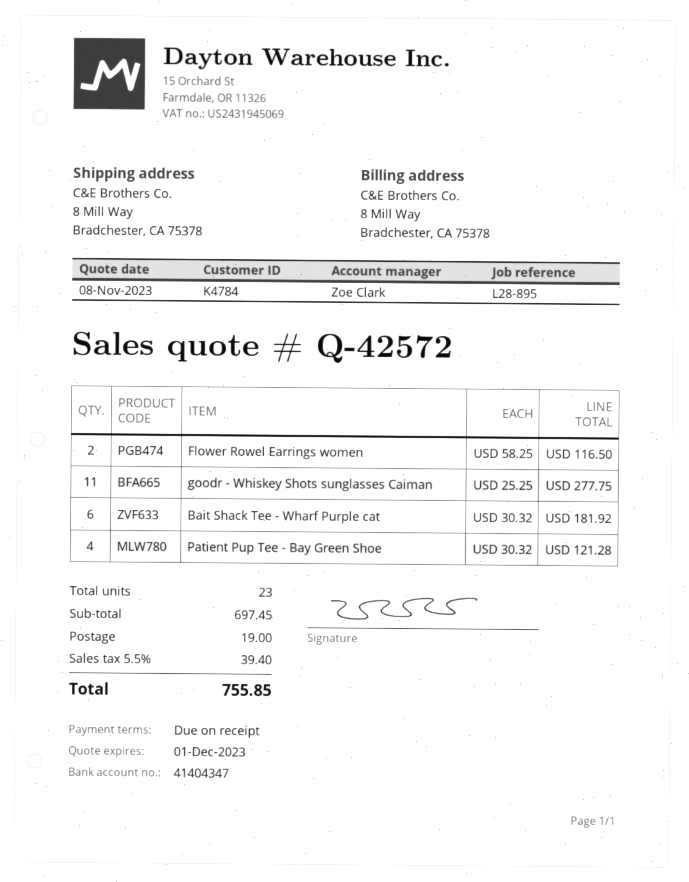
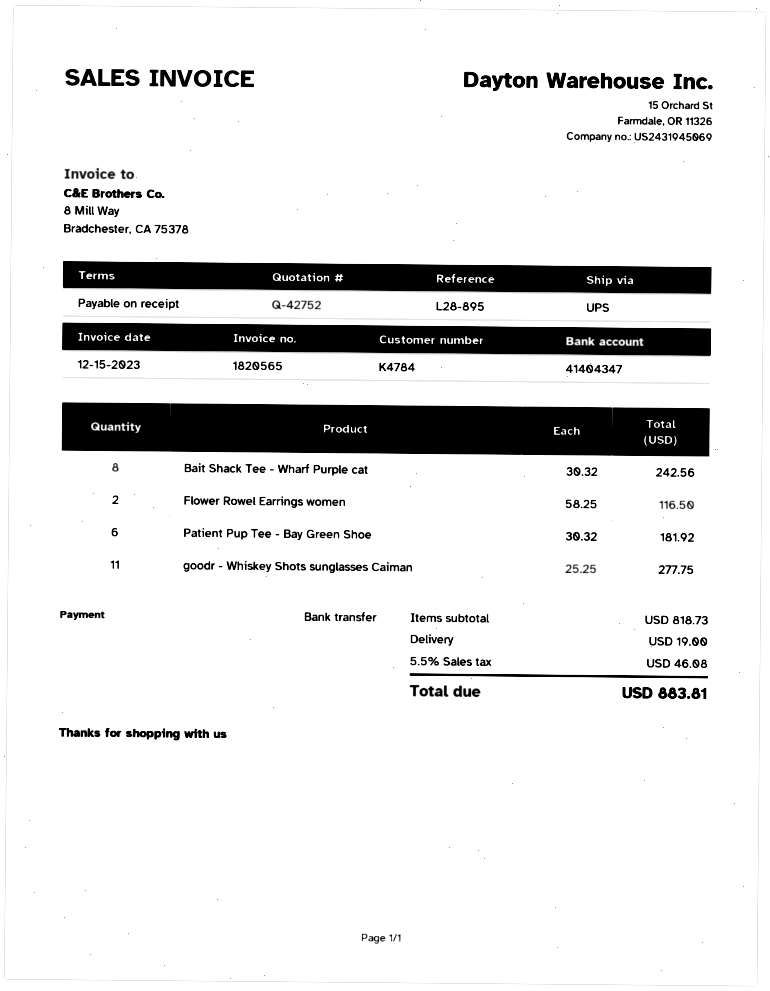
quote number: Q-42572 -> Q-42752
Bait Shack Tee - Wharf Purple cat: 6 x 30.32 = 181.92 -> 8 x 30.32 = 242.56
Patient Pup Tee - Bay Green Shoe: 4 x 30.32 = 121.28 -> 6 x 30.32 = 181.92
subtotal: 697.45 -> 818.73
tax: 5.5% = 39.40 -> 5.5% = 46.08
total: 755.85 -> 883.81

